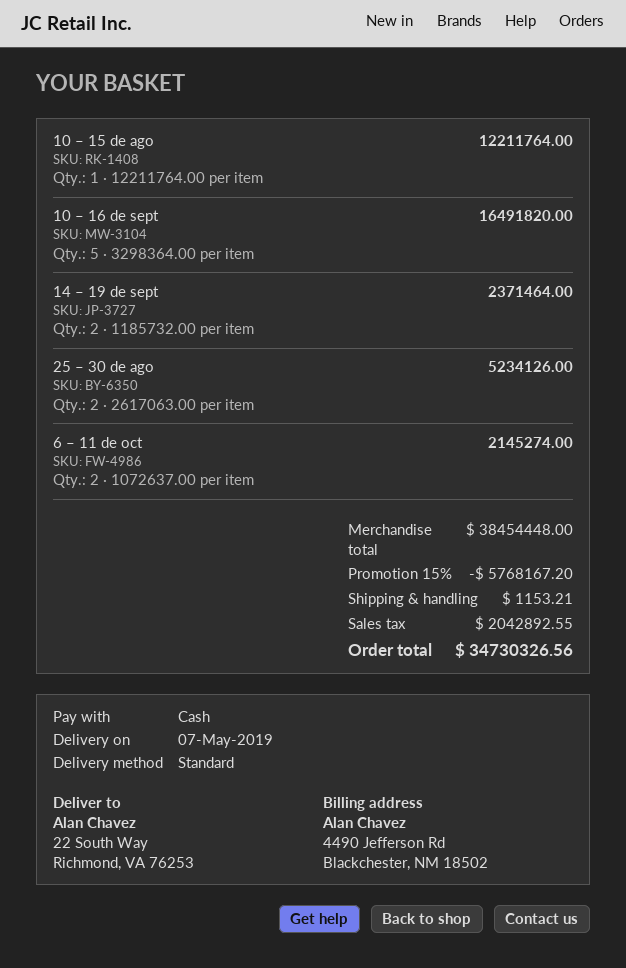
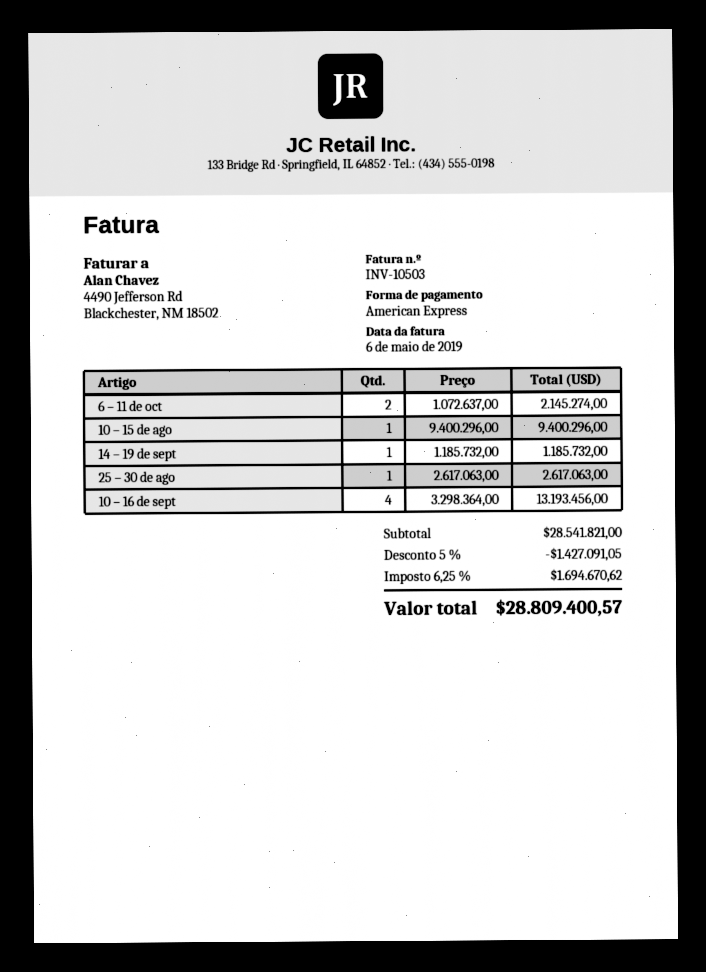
payment method: cash -> American Express
10 – 15 de ago: 1 x 12211764.00 = 12211764.00 -> 1 x 9400296.00 = 9400296.00
10 – 16 de sept: 5 x 3298364.00 = 16491820.00 -> 4 x 3298364.00 = 13193456.00
14 – 19 de sept: 2 x 1185732.00 = 2371464.00 -> 1 x 1185732.00 = 1185732.00
25 – 30 de ago: 2 x 2617063.00 = 5234126.00 -> 1 x 2617063.00 = 2617063.00
subtotal: 38454448.00 -> 28541821.00
discount: 15% = 5768167.20 -> 5% = 1427091.05
shipping: 1153.21 -> none
tax: 2042892.55 -> 1694670.62
total: 34730326.56 -> 28809400.57

